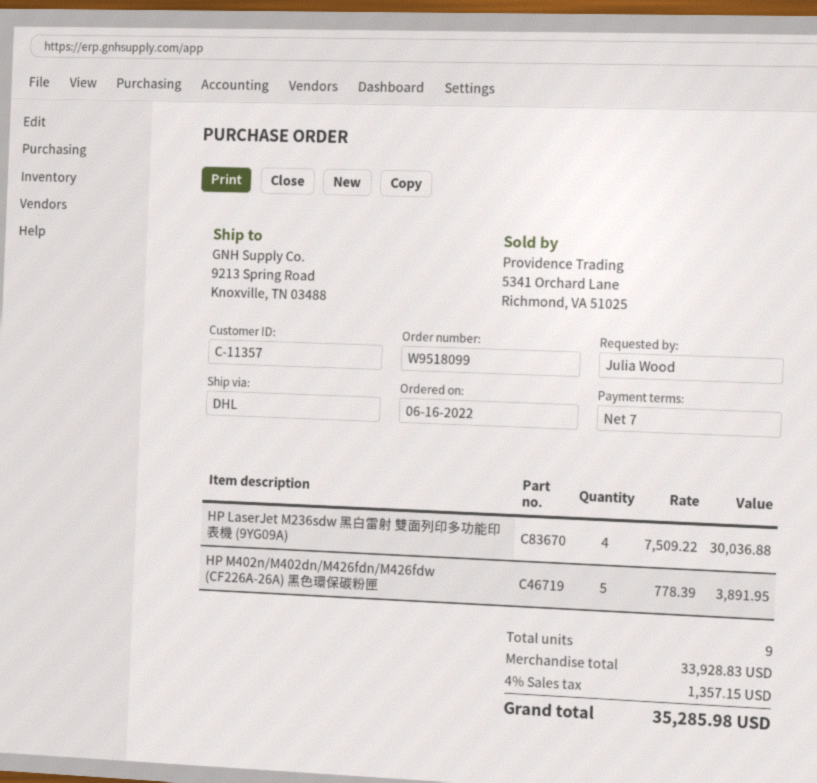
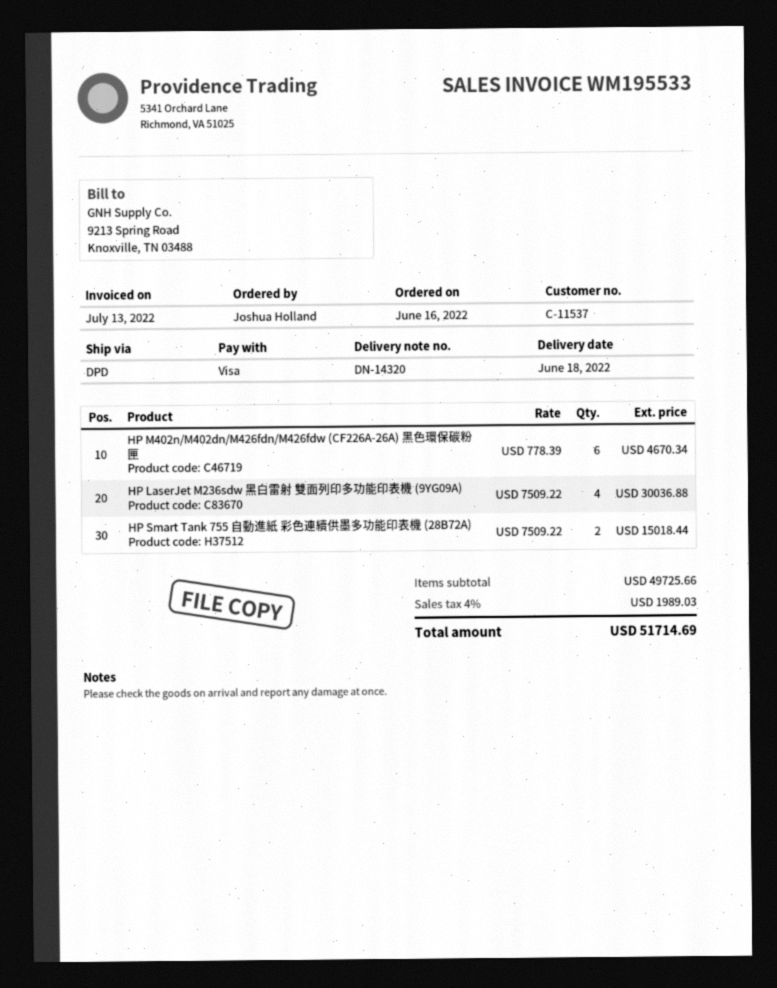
customer number: C-11357 -> C-11537
ordered by: Julia Wood -> Joshua Holland
shipping method: DHL -> DPD
HP M402n/M402dn/M426fdn/M426fdw (CF226A-26A) 黑色環保碳粉匣: 5 x 778.39 = 3891.95 -> 6 x 778.39 = 4670.34
HP Smart Tank 755 自動進紙 彩色連續供墨多功能印表機 (28B72A): none -> 2 x 7509.22 = 15018.44
subtotal: 33928.83 -> 49725.66
tax: 4% = 1357.15 -> 4% = 1989.03
total: 35285.98 -> 51714.69

